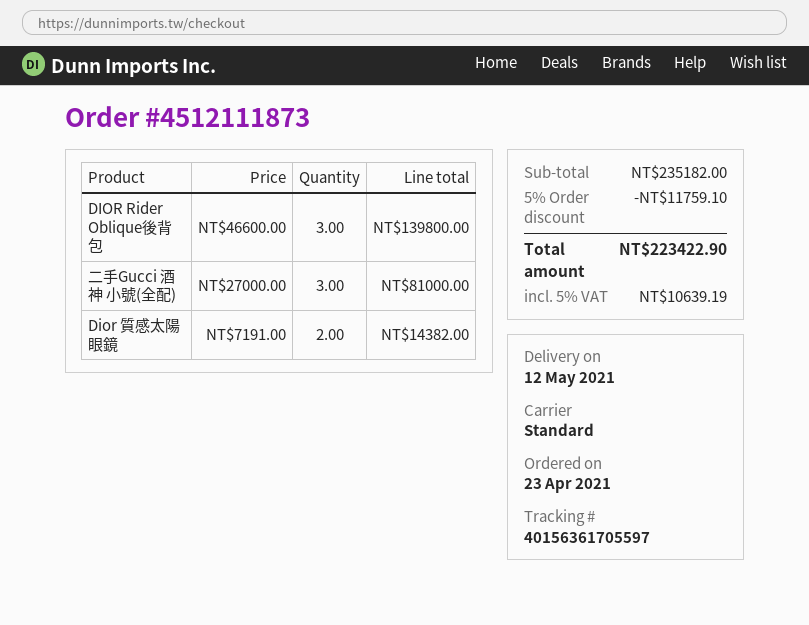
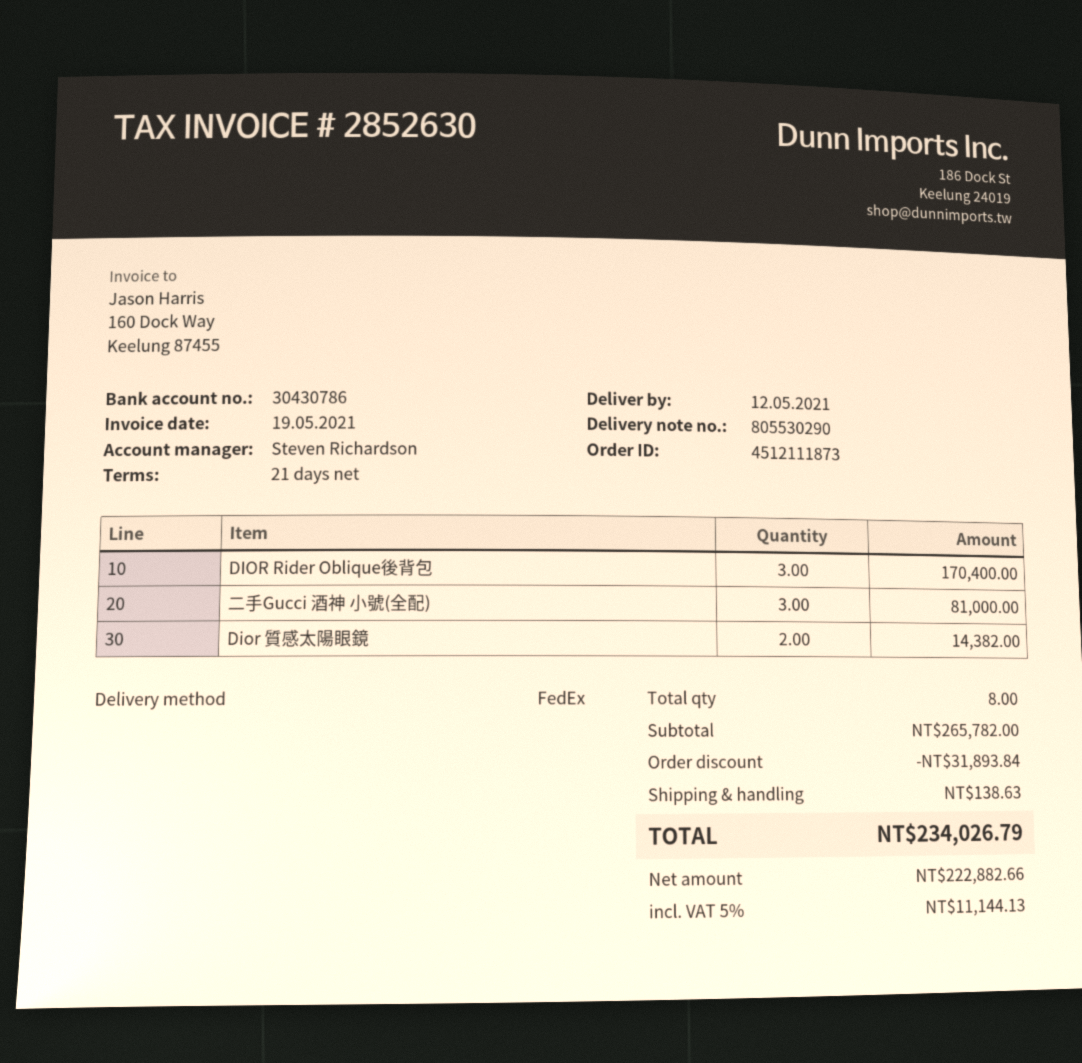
shipping method: standard -> FedEx
DIOR Rider Oblique後背包: 3 for 139800.00 -> 3 for 170400.00
subtotal: 235182.00 -> 265782.00
discount: 11759.10 -> 31893.84
shipping: none -> 138.63
tax: 5% = 10639.19 -> 5% = 11144.13
total: 223422.90 -> 234026.79

